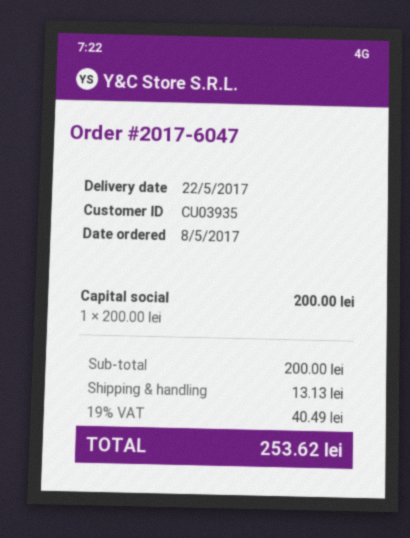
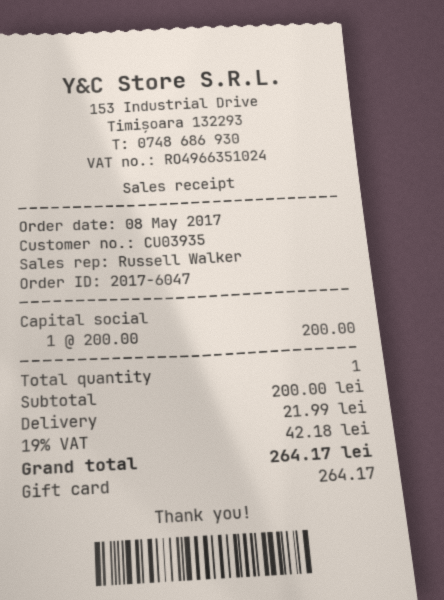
shipping: 13.13 -> 21.99
tax: 19% = 40.49 -> 19% = 42.18
total: 253.62 -> 264.17

